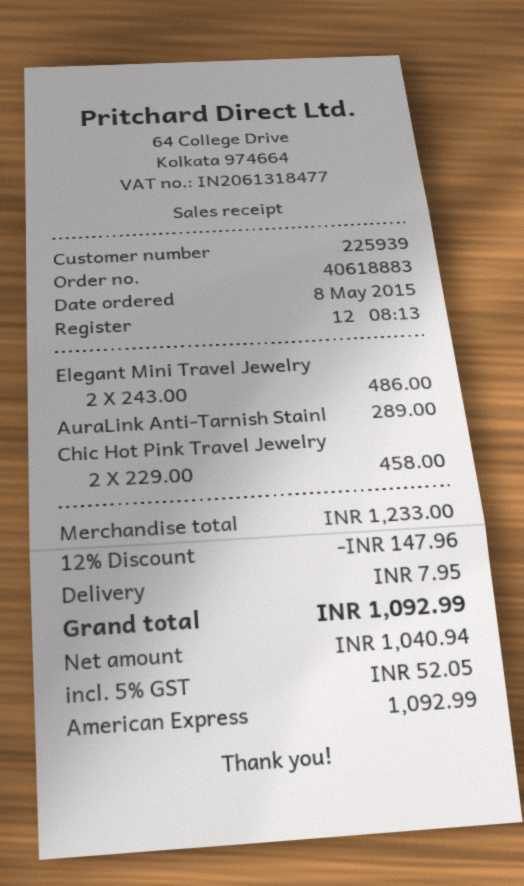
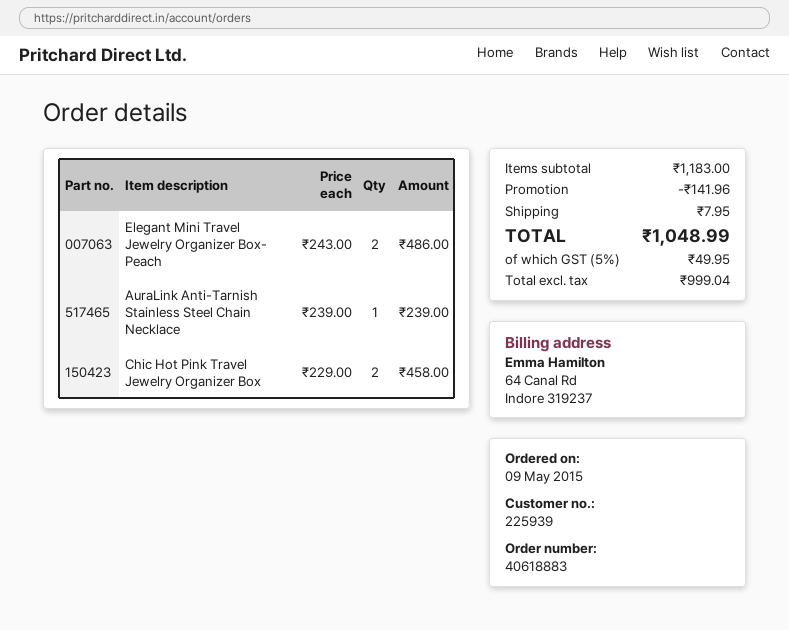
order date: 2015-05-08 -> 2015-05-09
AuraLink Anti-Tarnish Stainl: 1 x 289.00 = 289.00 -> 1 x 239.00 = 239.00
subtotal: 1233.00 -> 1183.00
discount: 147.96 -> 141.96
net: 1040.94 -> 999.04
tax: 5% = 52.05 -> 5% = 49.95
total: 1092.99 -> 1048.99

